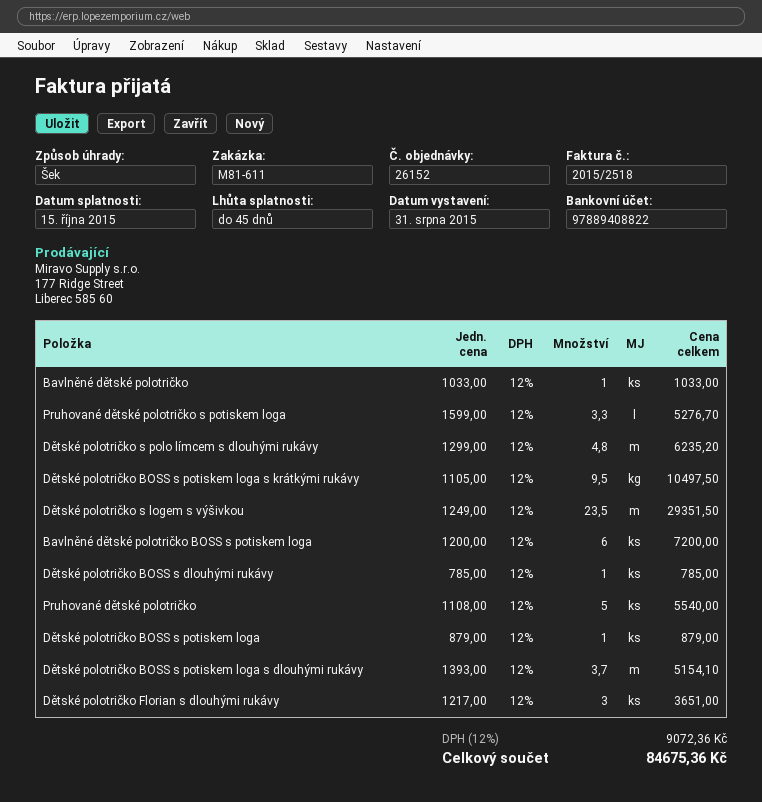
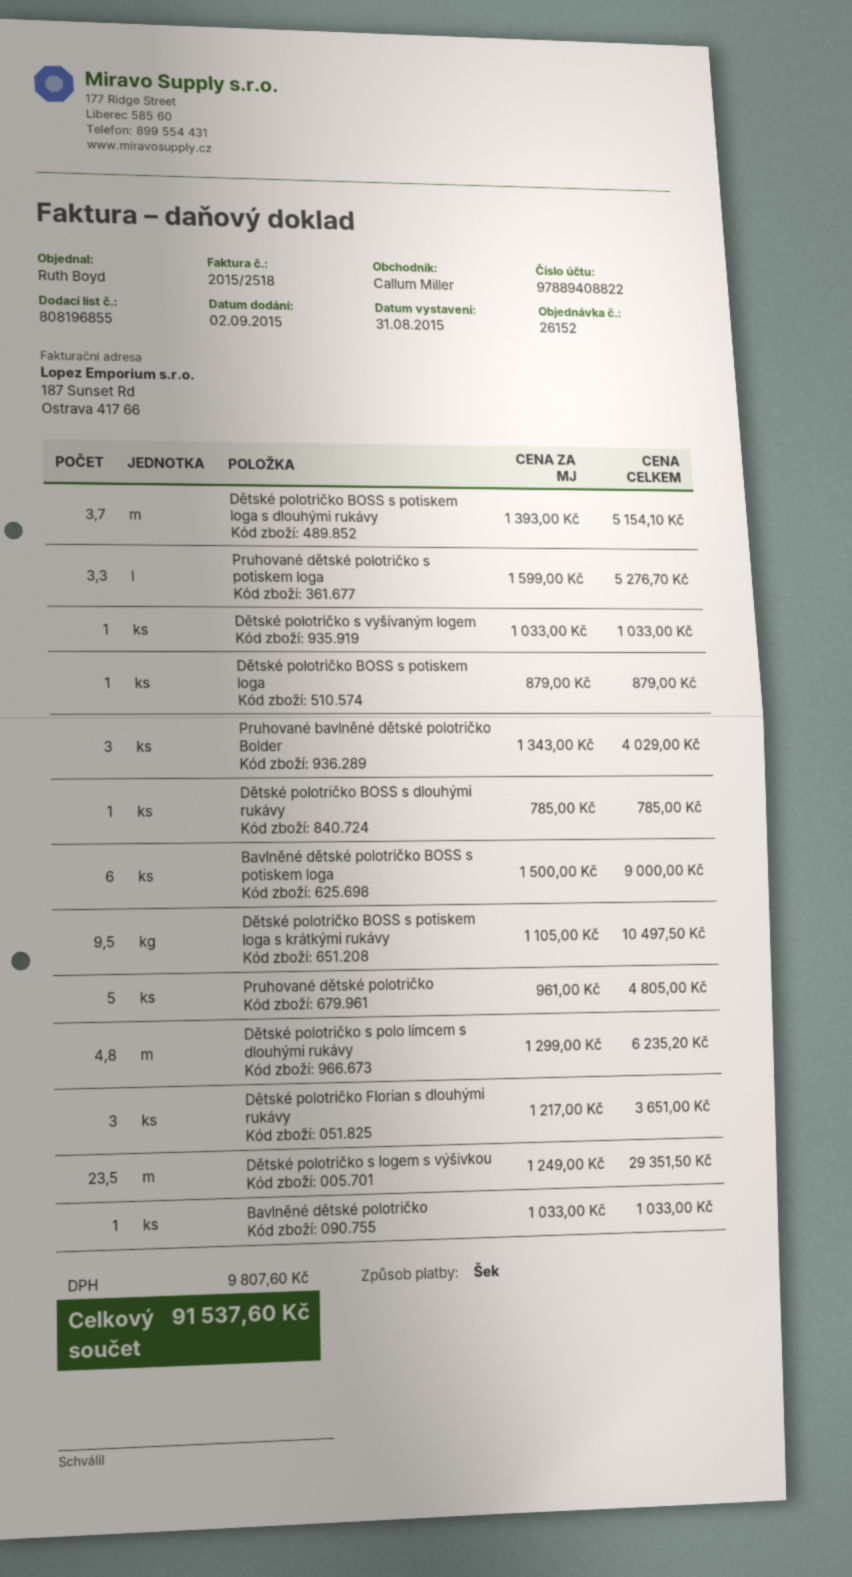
Bavlněné dětské polotričko BOSS s potiskem loga: 6 x 1200.00 = 7200.00 -> 6 x 1500.00 = 9000.00
Pruhované dětské polotričko: 5 x 1108.00 = 5540.00 -> 5 x 961.00 = 4805.00
Dětské polotričko s vyšívaným logem: none -> 1 x 1033.00 = 1033.00
Pruhované bavlněné dětské polotričko Bolder: none -> 3 x 1343.00 = 4029.00
tax: 9072.36 -> 9807.60
total: 84675.36 -> 91537.60

